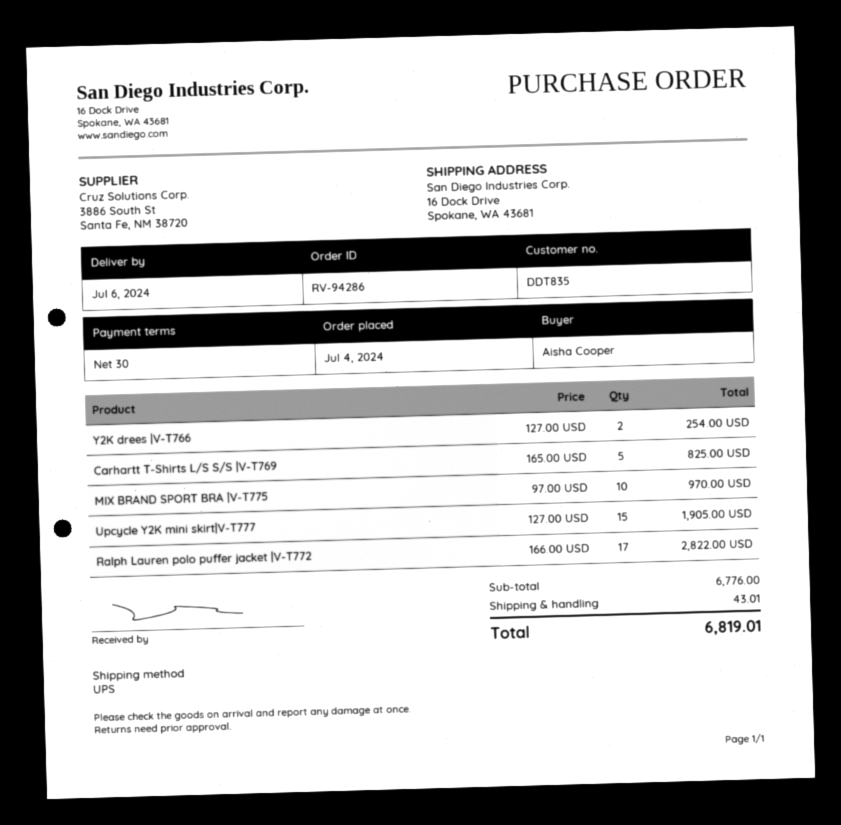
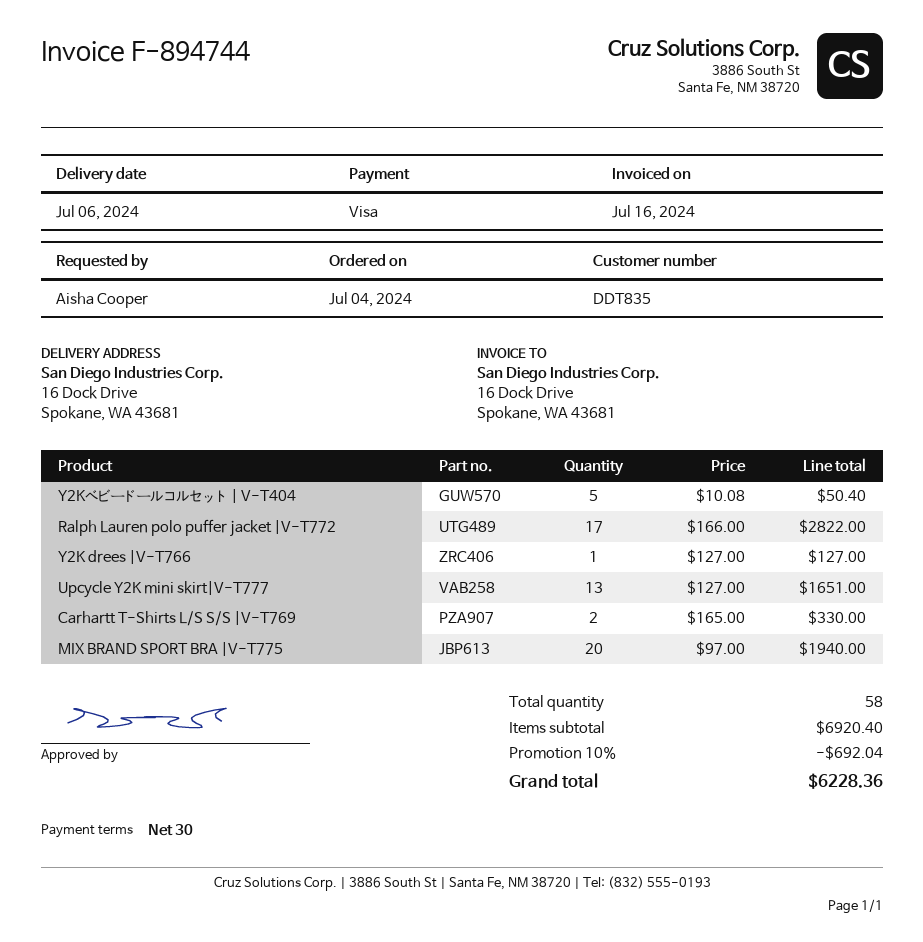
Y2K drees |V-T766: 2 x 127.00 = 254.00 -> 1 x 127.00 = 127.00
Carhartt T-Shirts L/S S/S |V-T769: 5 x 165.00 = 825.00 -> 2 x 165.00 = 330.00
MIX BRAND SPORT BRA |V-T775: 10 x 97.00 = 970.00 -> 20 x 97.00 = 1940.00
Upcycle Y2K mini skirt|V-T777: 15 x 127.00 = 1905.00 -> 13 x 127.00 = 1651.00
Y2Kベビードールコルセット | V-T404: none -> 5 x 10.08 = 50.40
subtotal: 6776.00 -> 6920.40
discount: none -> 10% = 692.04
shipping: 43.01 -> none
total: 6819.01 -> 6228.36

